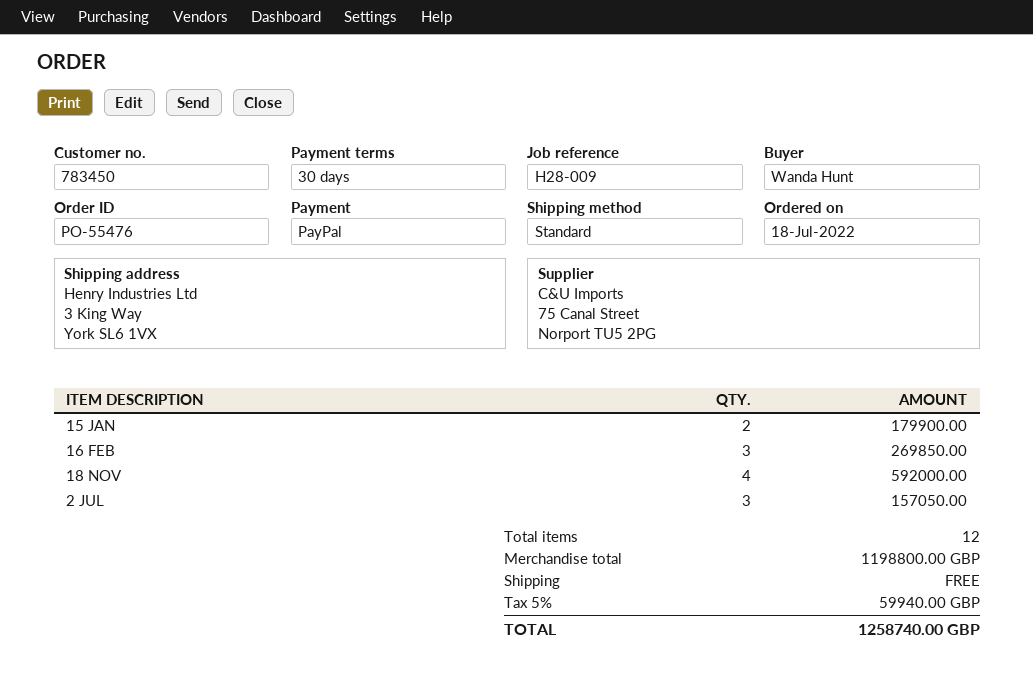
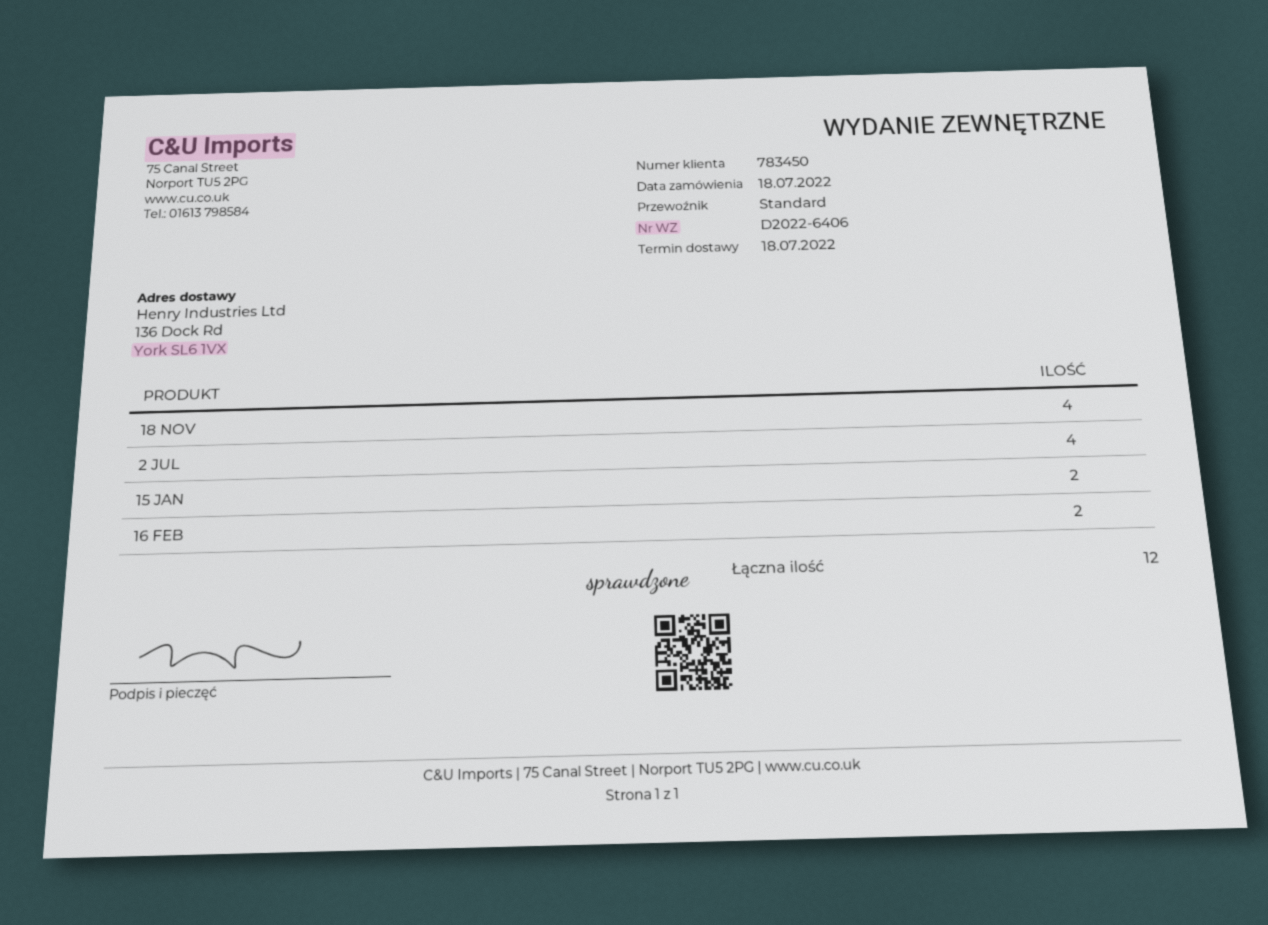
ship to: 3 King Way, York SL6 1VX -> 136 Dock Rd, York SL6 1VX
16 FEB: 3 -> 2
2 JUL: 3 -> 4

